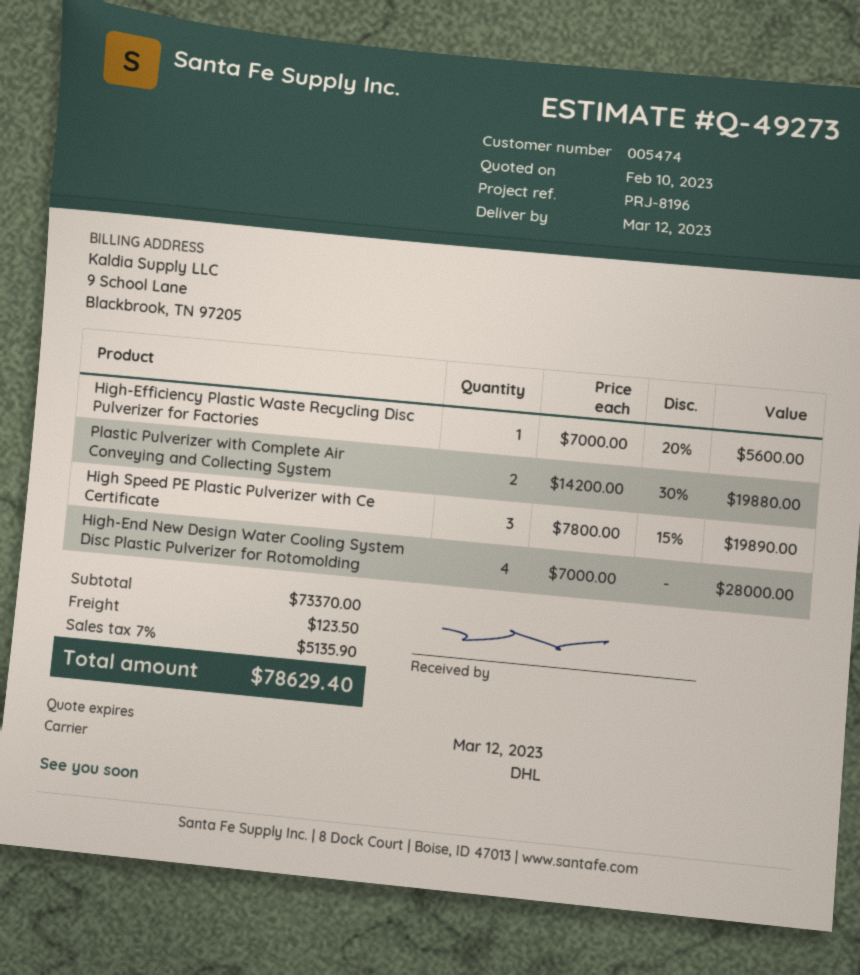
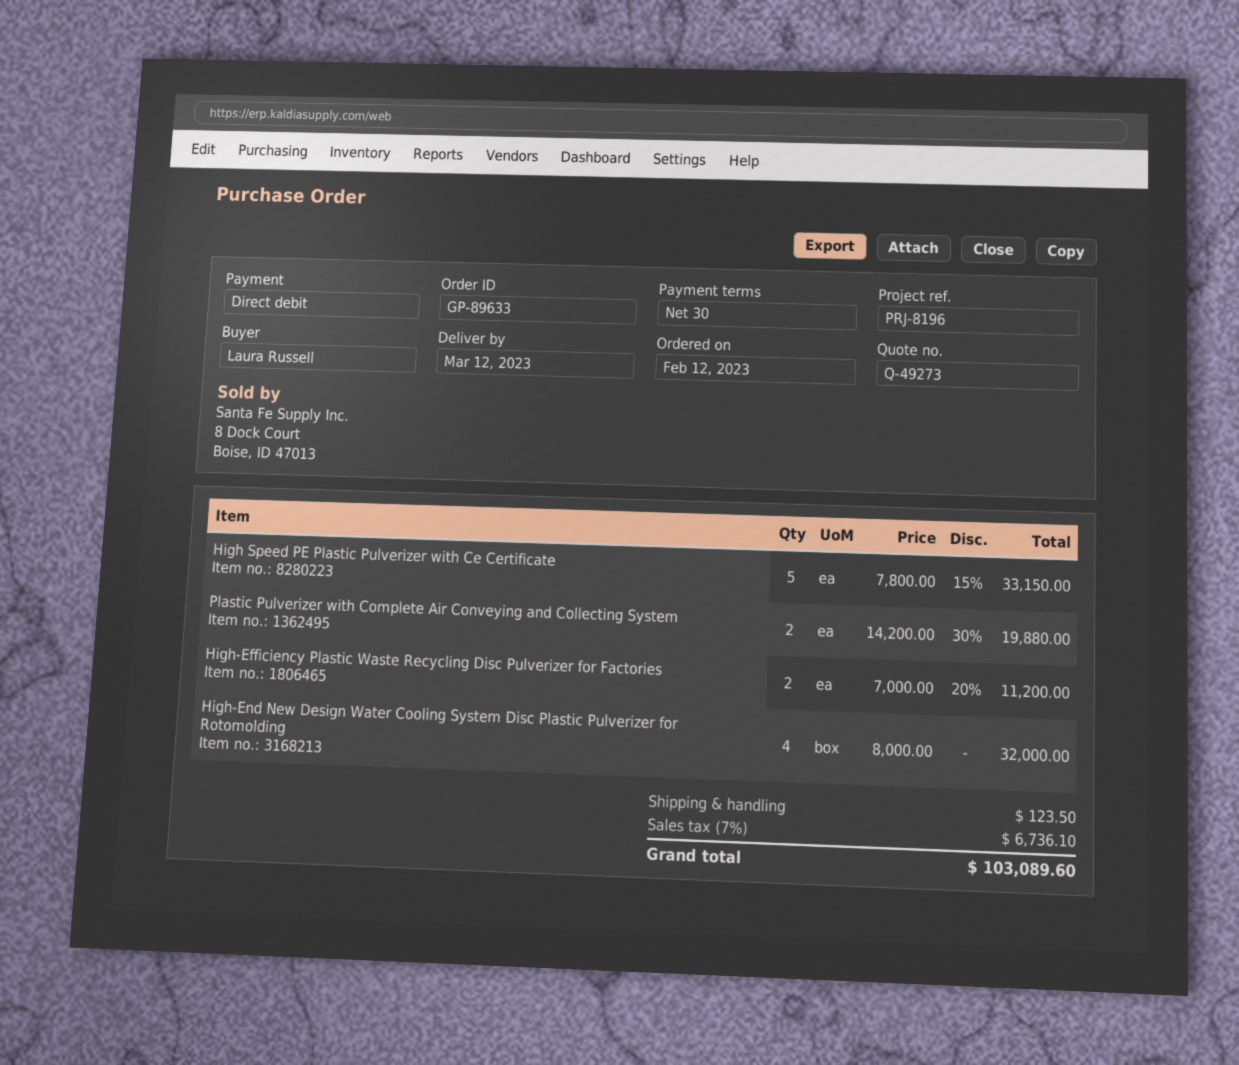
High-Efficiency Plastic Waste Recycling Disc Pulverizer for Factories: 1 x 7000.00 - 20% = 5600.00 -> 2 x 7000.00 - 20% = 11200.00
High Speed PE Plastic Pulverizer with Ce Certificate: 3 x 7800.00 - 15% = 19890.00 -> 5 x 7800.00 - 15% = 33150.00
High-End New Design Water Cooling System Disc Plastic Pulverizer for Rotomolding: 4 x 7000.00 = 28000.00 -> 4 x 8000.00 = 32000.00
tax: 7% = 5135.90 -> 7% = 6736.10
total: 78629.40 -> 103089.60

